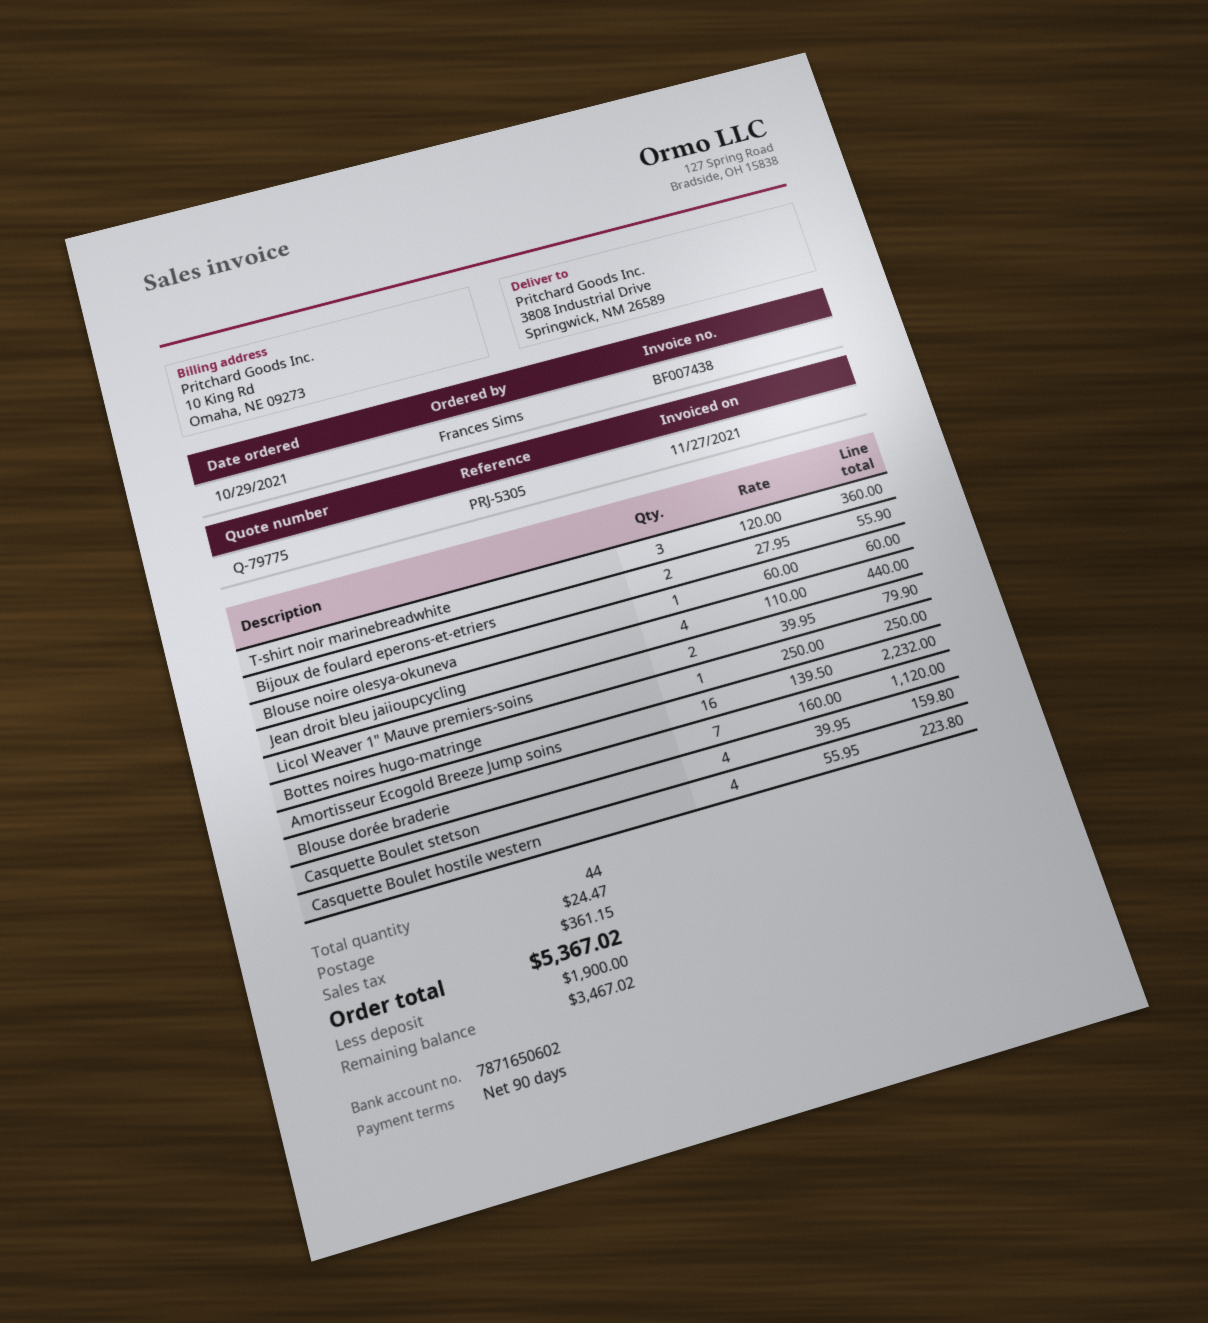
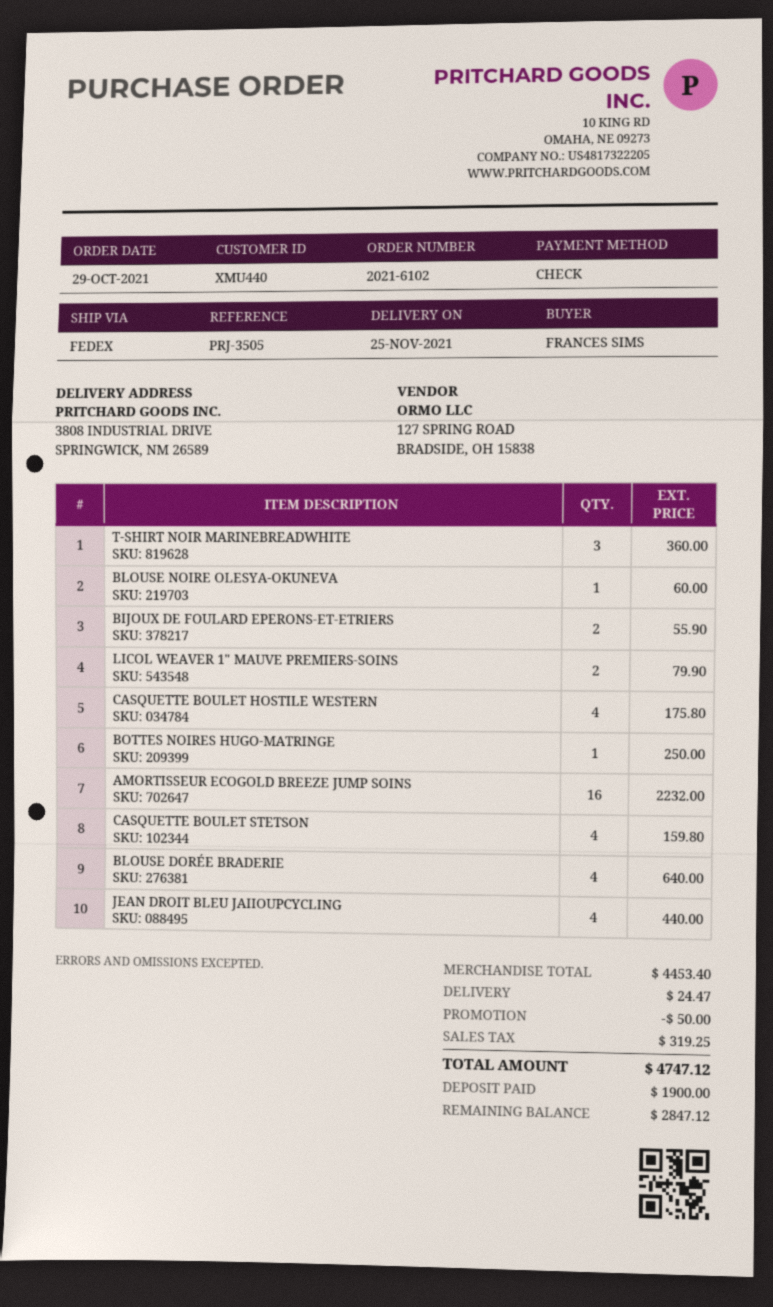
reference: PRJ-5305 -> PRJ-3505
Blouse dorée braderie: 7 for 1120.00 -> 4 for 640.00
Casquette Boulet hostile western: 4 for 223.80 -> 4 for 175.80
discount: none -> 50.00
tax: 361.15 -> 319.25
total: 5367.02 -> 4747.12
balance: 3467.02 -> 2847.12

